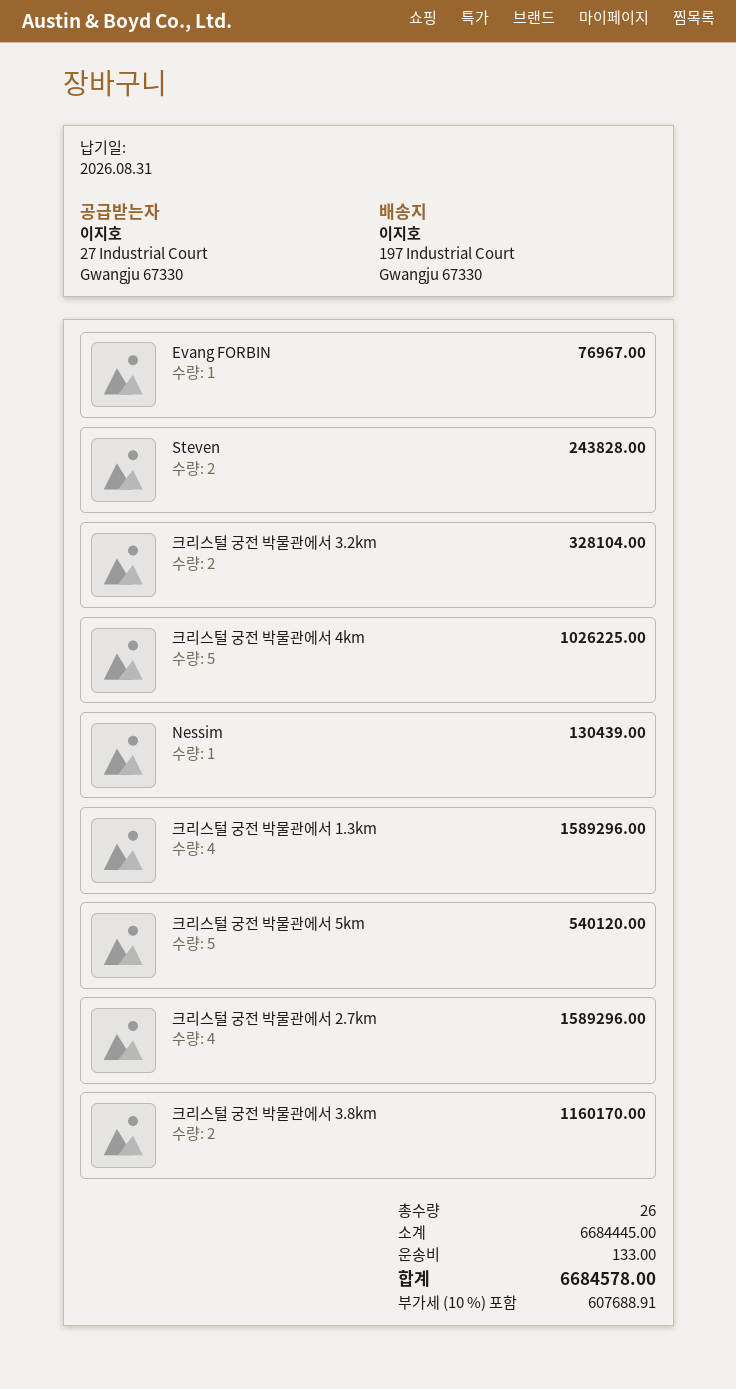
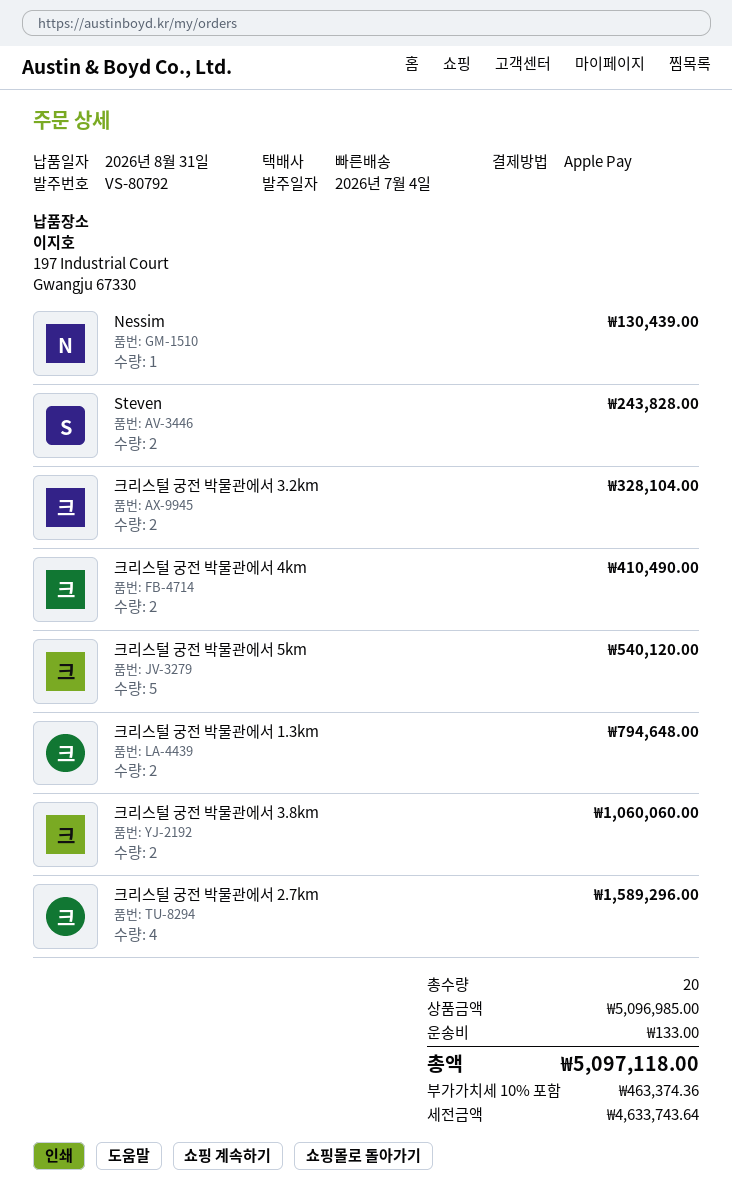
Evang FORBIN: 1 for 76967.00 -> none
크리스털 궁전 박물관에서 4km: 5 for 1026225.00 -> 2 for 410490.00
크리스털 궁전 박물관에서 1.3km: 4 for 1589296.00 -> 2 for 794648.00
크리스털 궁전 박물관에서 3.8km: 2 for 1160170.00 -> 2 for 1060060.00
total quantity: 26 -> 20
subtotal: 6684445.00 -> 5096985.00
tax: 10% = 607688.91 -> 10% = 463374.36
total: 6684578.00 -> 5097118.00

